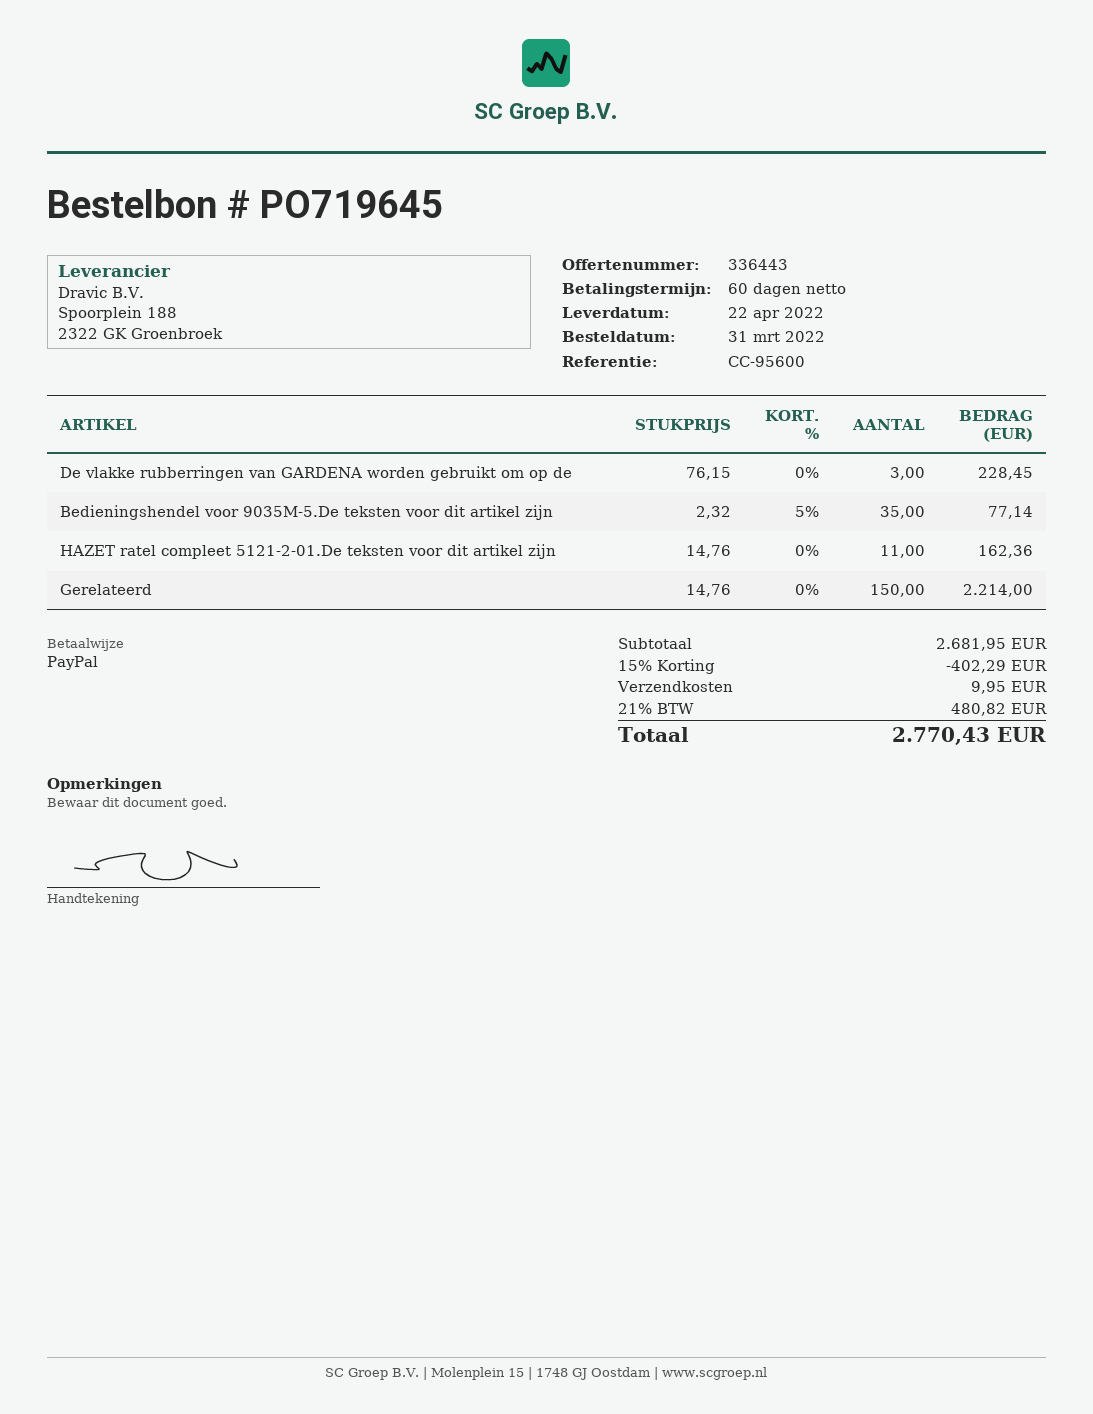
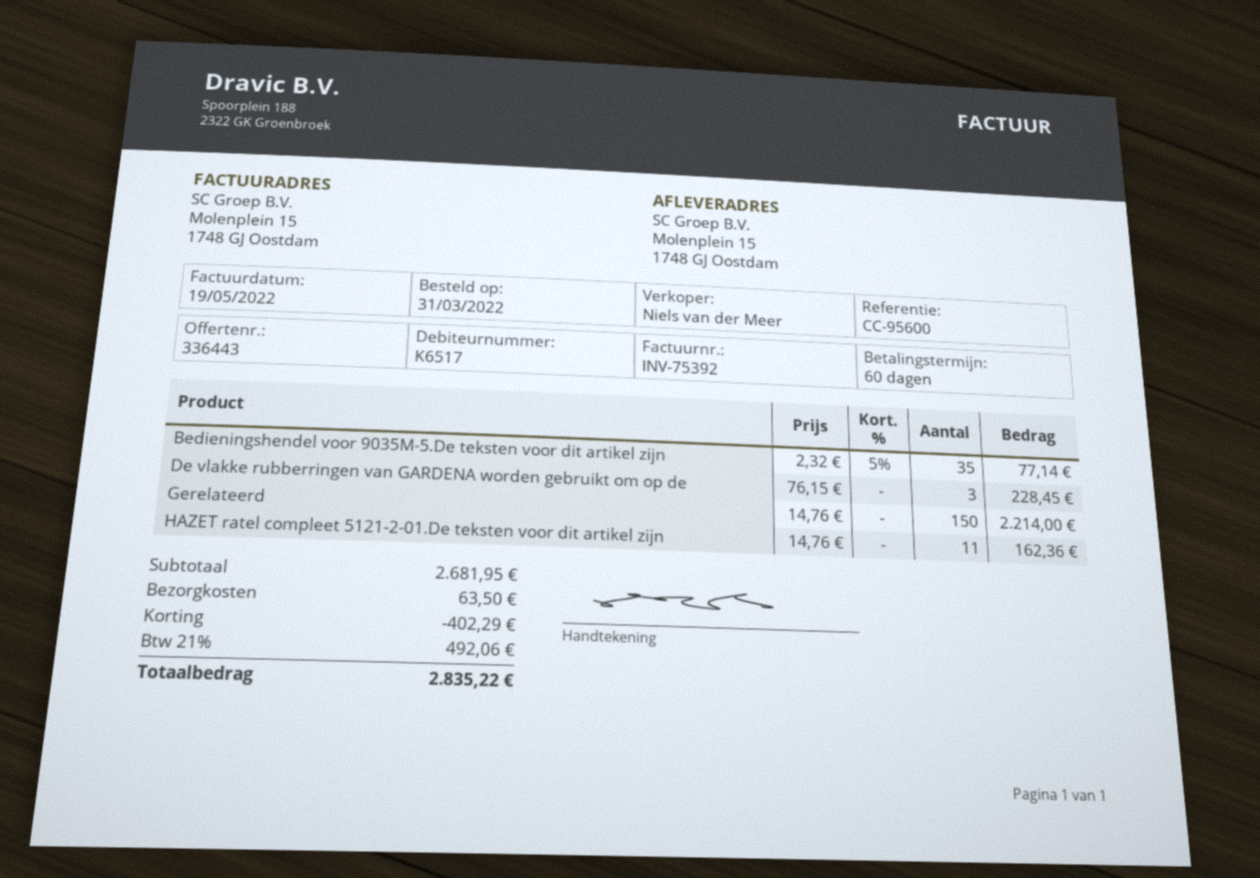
shipping: 9.95 -> 63.50
tax: 21% = 480.82 -> 21% = 492.06
total: 2770.43 -> 2835.22

